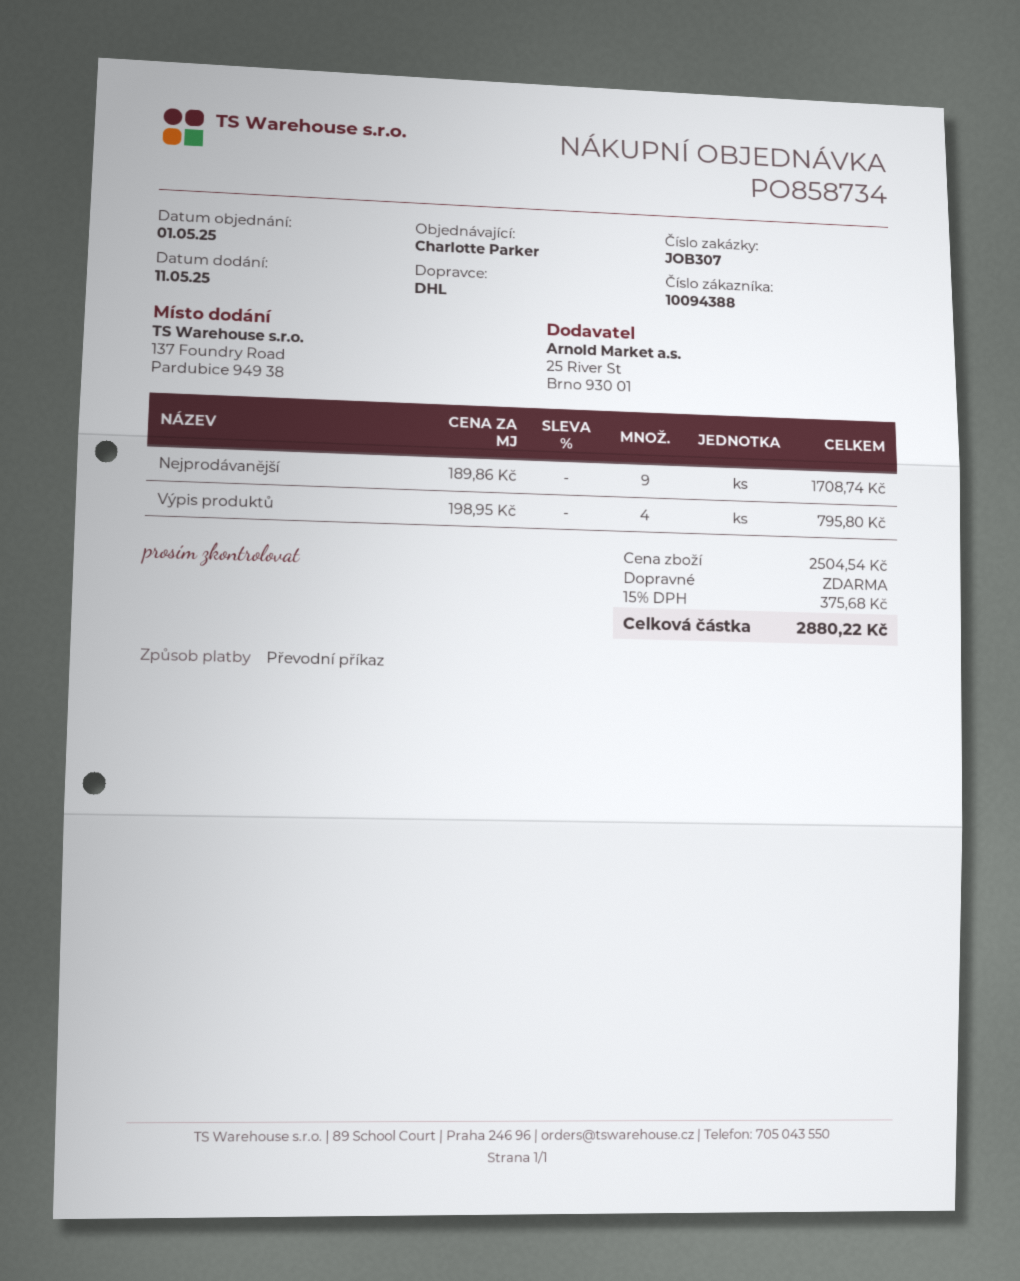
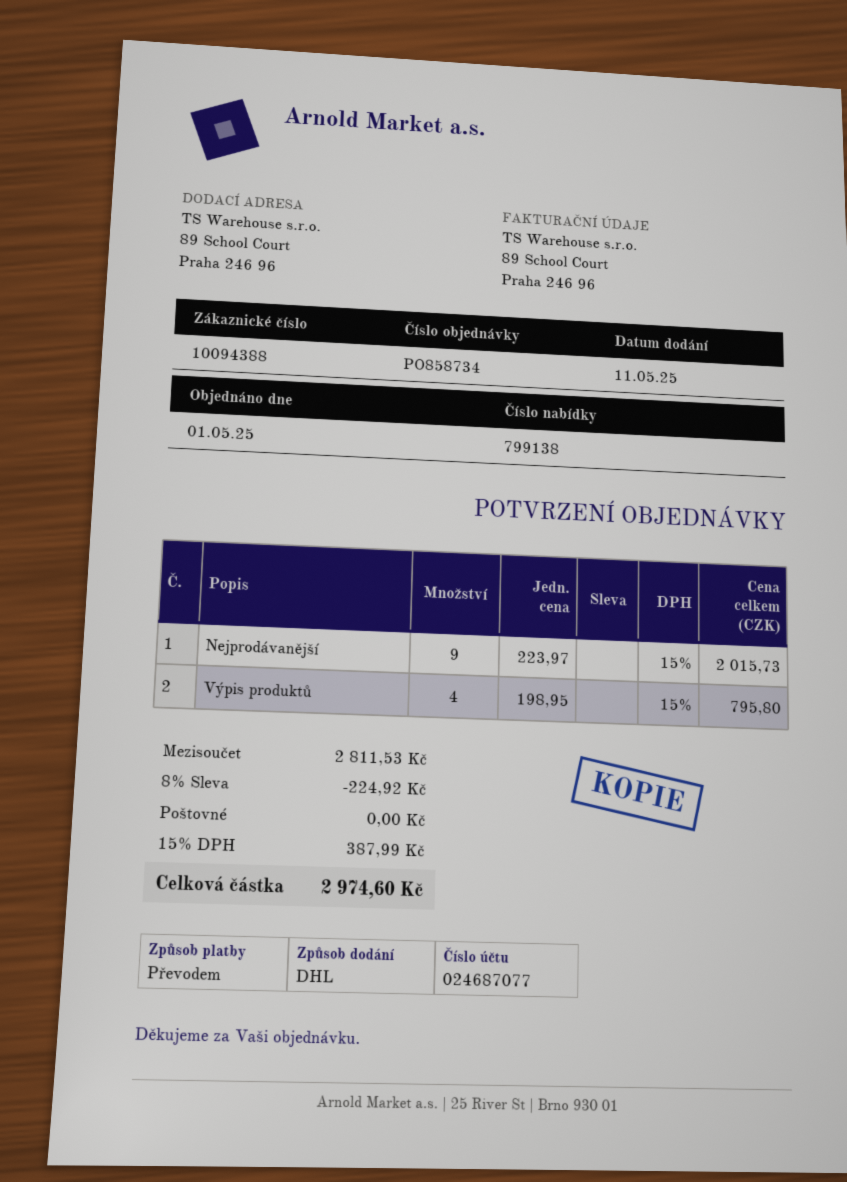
ship to: 137 Foundry Road, Pardubice 949 38 -> 89 School Court, Praha 246 96
Nejprodávanější: 9 x 189.86 = 1708.74 -> 9 x 223.97 = 2015.73
subtotal: 2504.54 -> 2811.53
discount: none -> 8% = 224.92
tax: 15% = 375.68 -> 15% = 387.99
total: 2880.22 -> 2974.60

